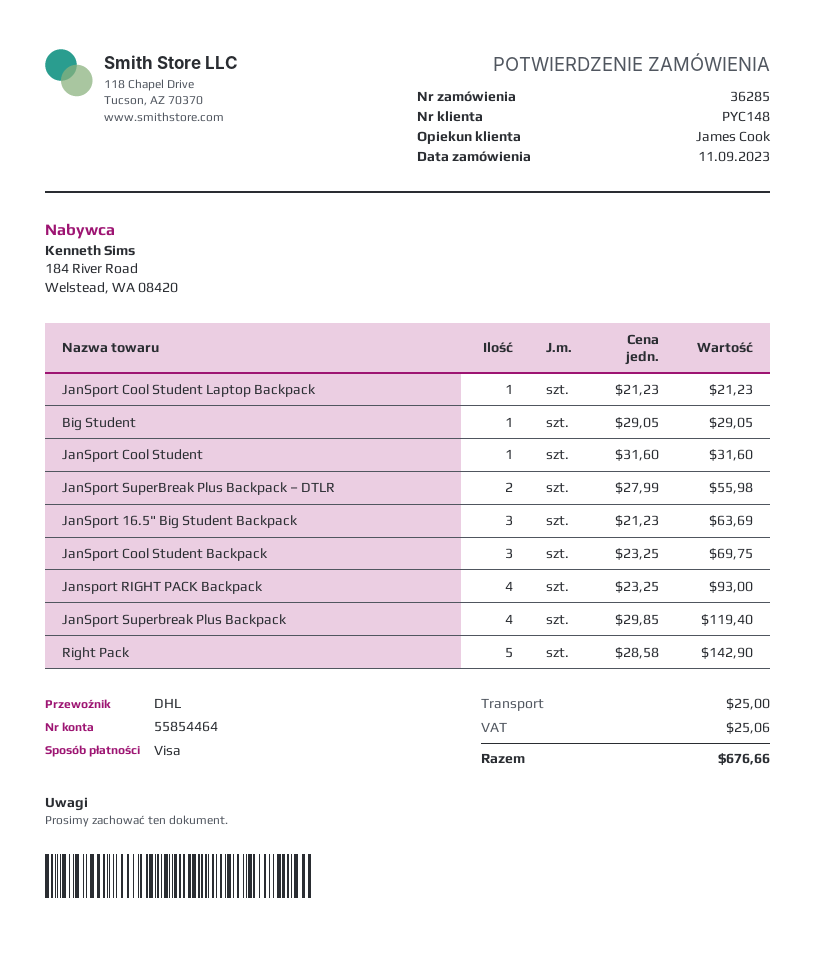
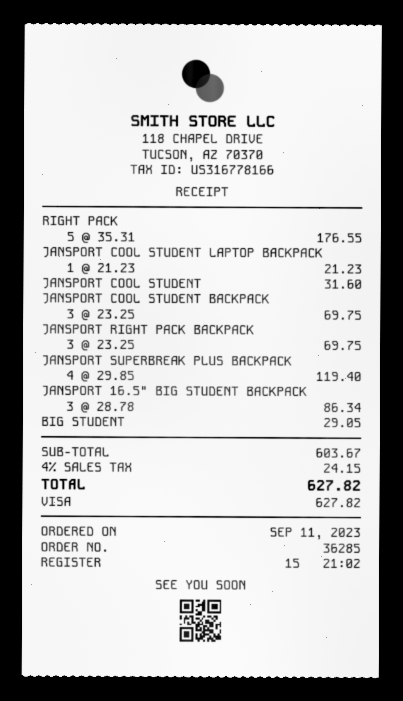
JanSport SuperBreak Plus Backpack – DTLR: 2 x 27.99 = 55.98 -> none
JanSport 16.5" Big Student Backpack: 3 x 21.23 = 63.69 -> 3 x 28.78 = 86.34
Jansport RIGHT PACK Backpack: 4 x 23.25 = 93.00 -> 3 x 23.25 = 69.75
Right Pack: 5 x 28.58 = 142.90 -> 5 x 35.31 = 176.55
shipping: 25.00 -> none
tax: 25.06 -> 24.15
total: 676.66 -> 627.82

